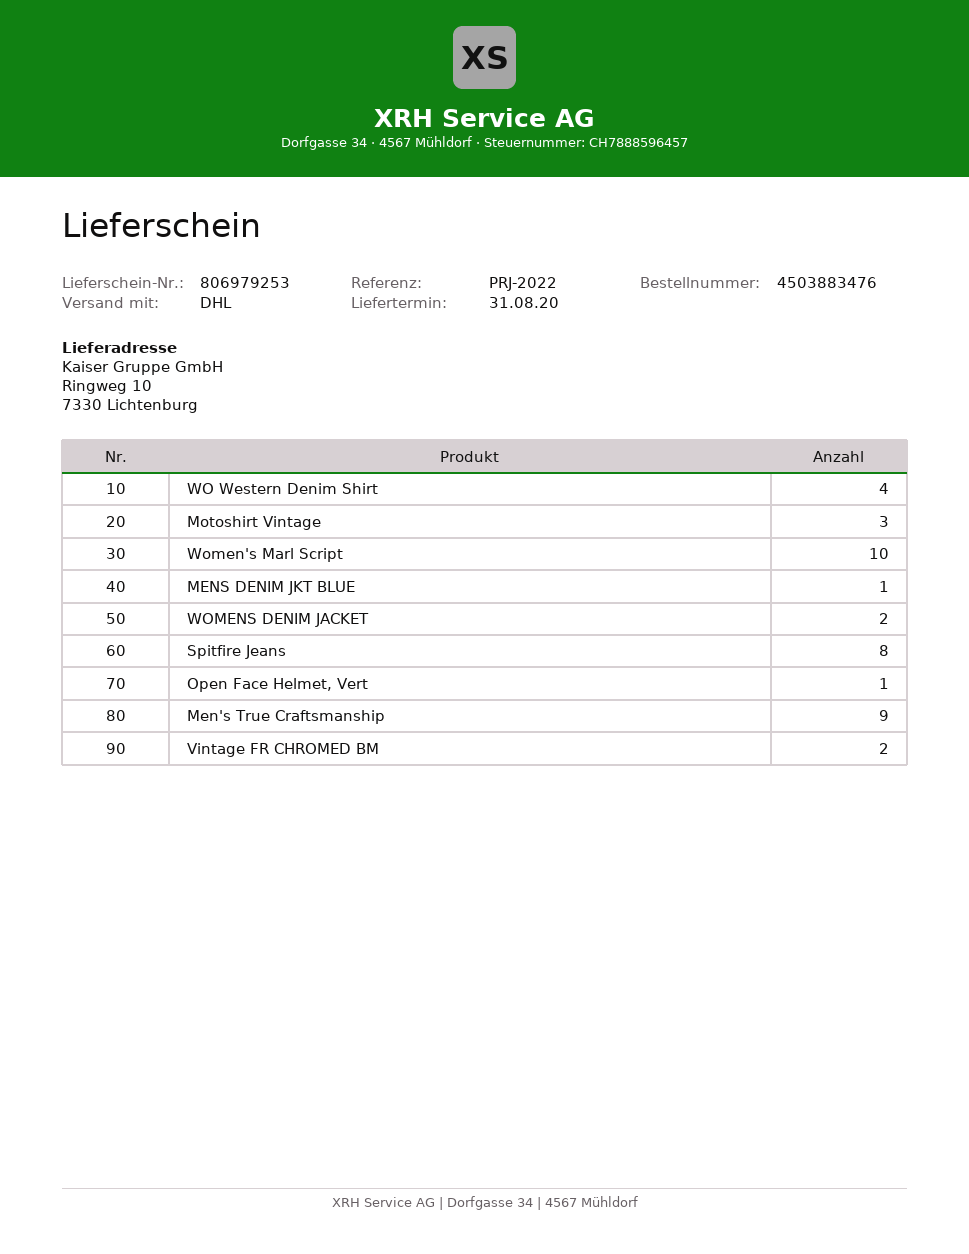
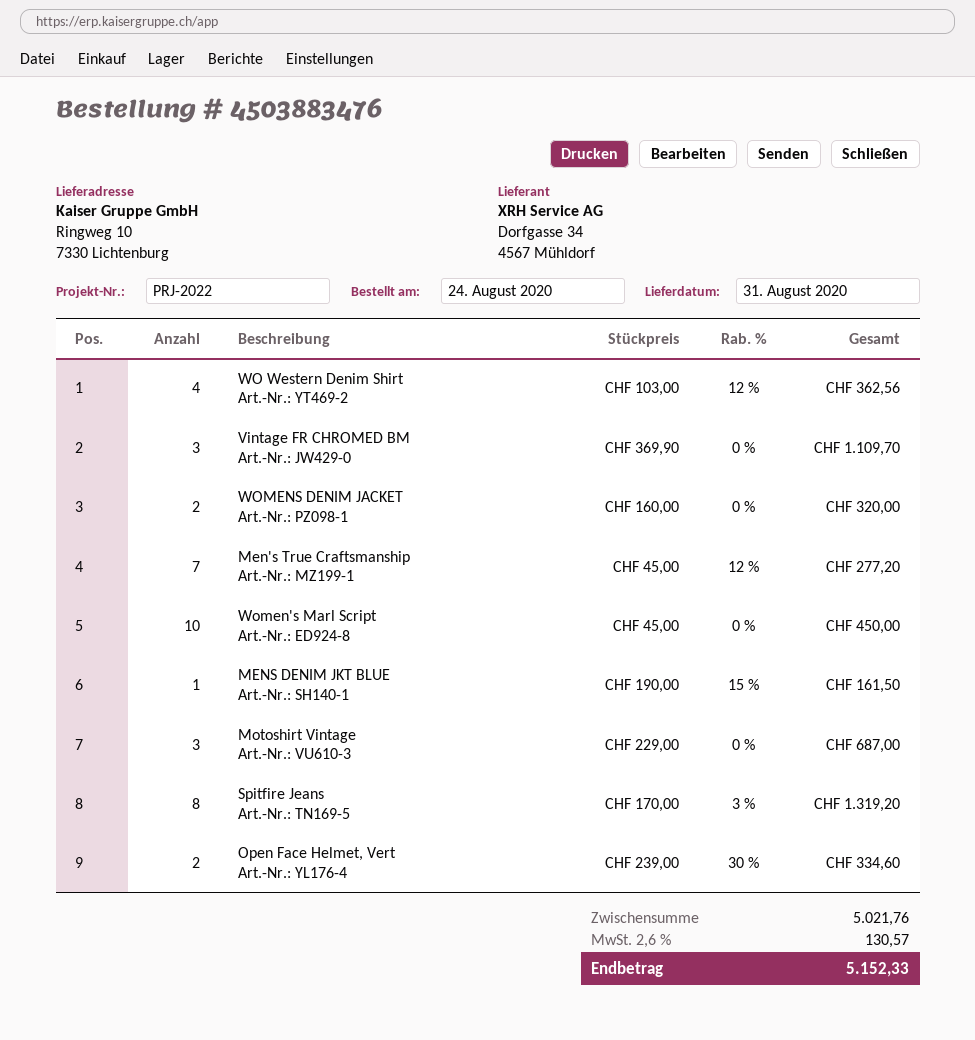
Open Face Helmet, Vert: 1 -> 2
Men's True Craftsmanship: 9 -> 7
Vintage FR CHROMED BM: 2 -> 3

